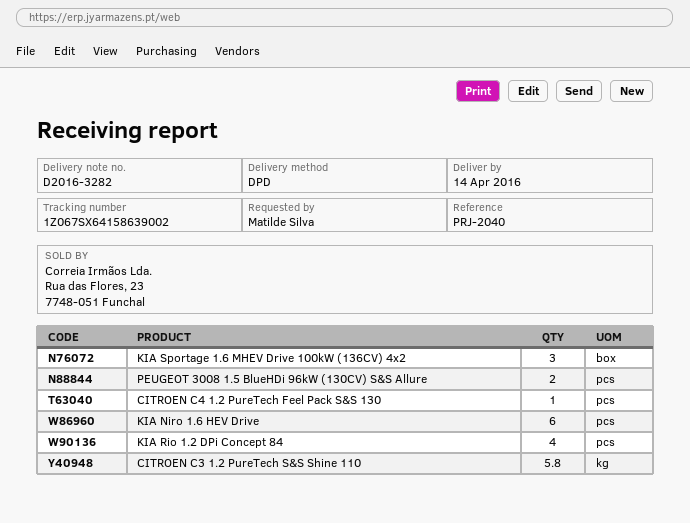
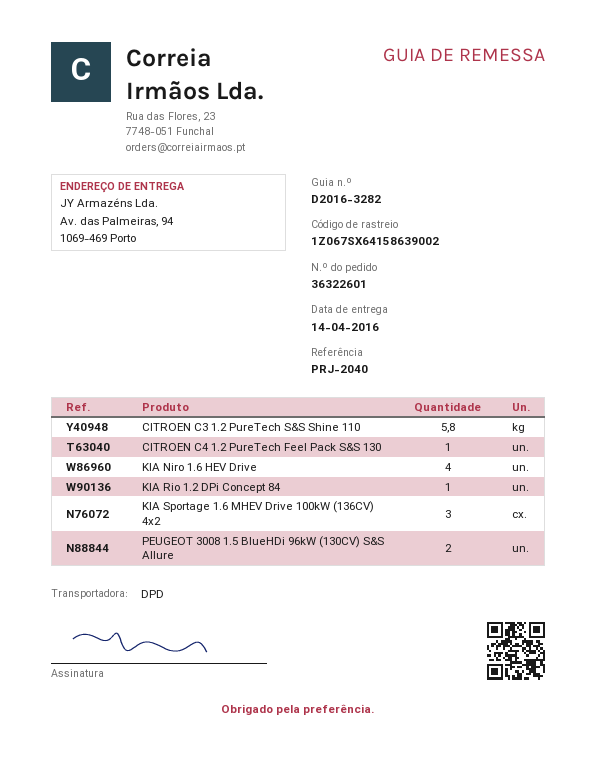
KIA Niro 1.6 HEV Drive: 6 -> 4
KIA Rio 1.2 DPi Concept 84: 4 -> 1

